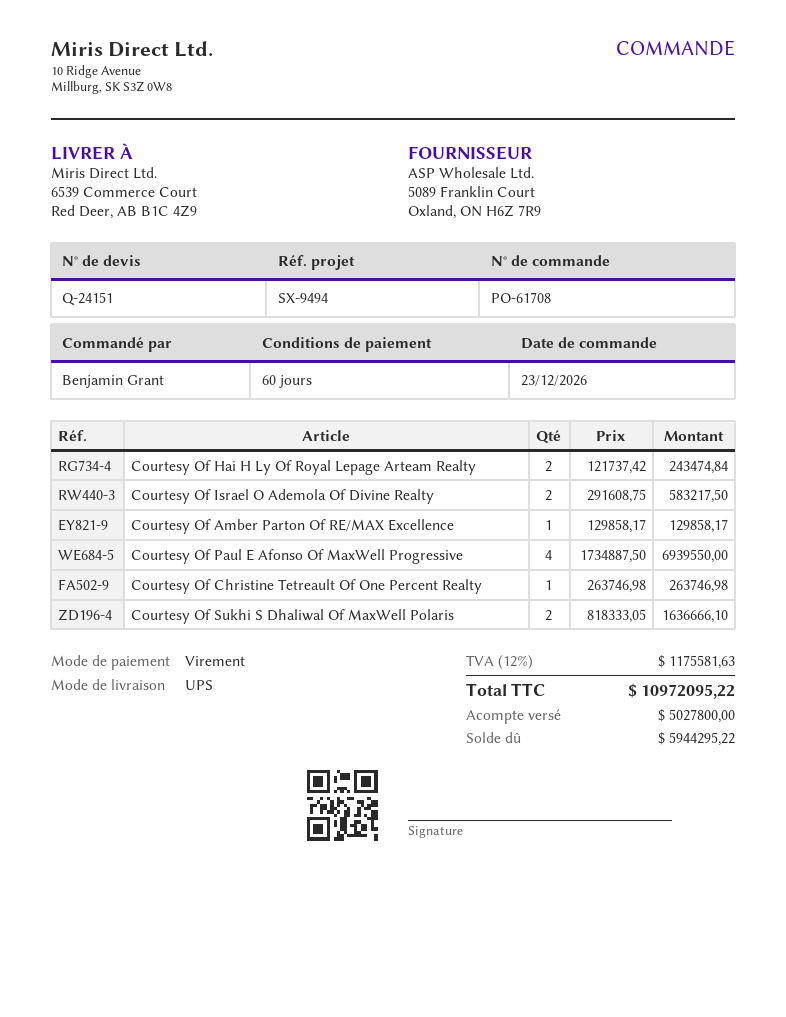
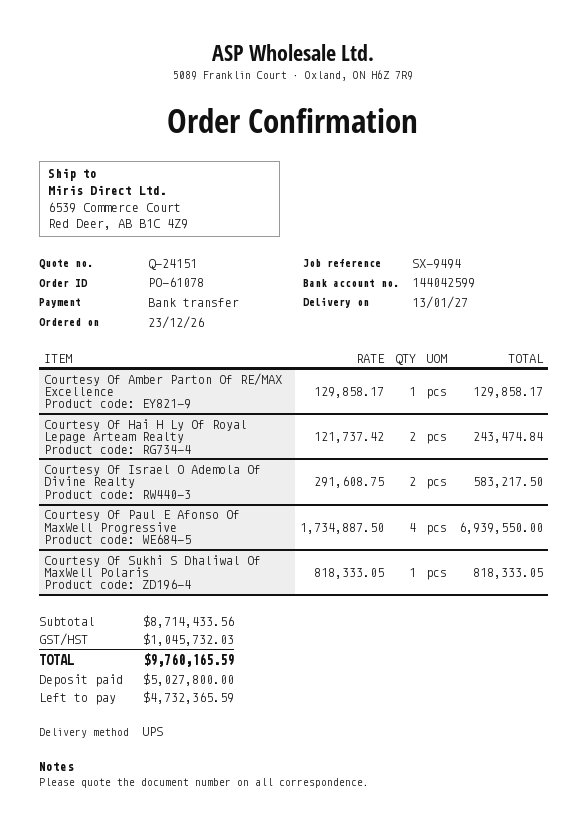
order number: PO-61708 -> PO-61078
Courtesy Of Christine Tetreault Of One Percent Realty: 1 x 263746.98 = 263746.98 -> none
Courtesy Of Sukhi S Dhaliwal Of MaxWell Polaris: 2 x 818333.05 = 1636666.10 -> 1 x 818333.05 = 818333.05
tax: 1175581.63 -> 1045732.03
total: 10972095.22 -> 9760165.59
balance: 5944295.22 -> 4732365.59

